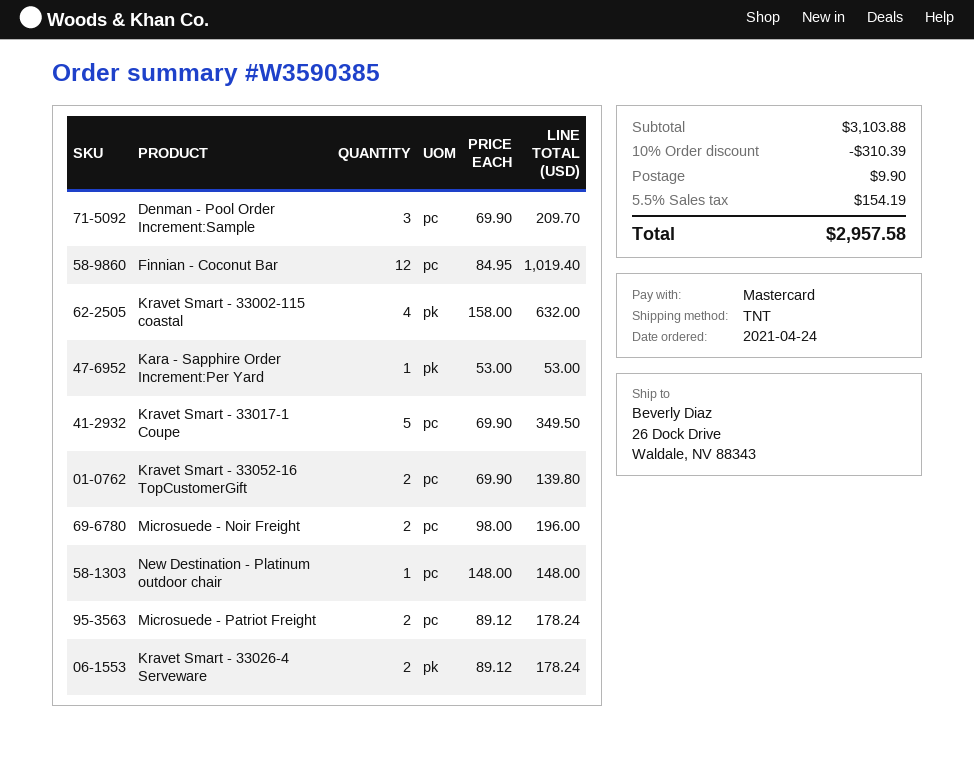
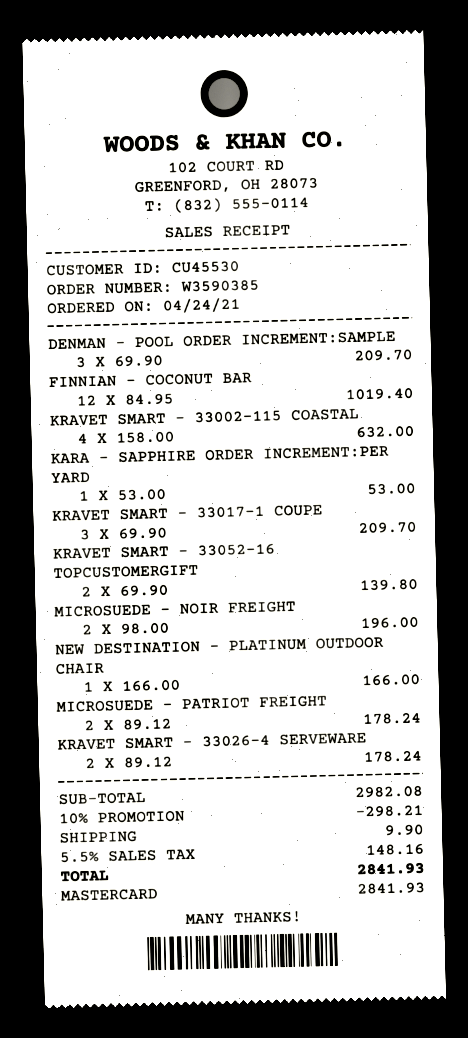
Kravet Smart - 33017-1 Coupe: 5 x 69.90 = 349.50 -> 3 x 69.90 = 209.70
New Destination - Platinum outdoor chair: 1 x 148.00 = 148.00 -> 1 x 166.00 = 166.00
subtotal: 3103.88 -> 2982.08
discount: 10% = 310.39 -> 10% = 298.21
tax: 5.5% = 154.19 -> 5.5% = 148.16
total: 2957.58 -> 2841.93

